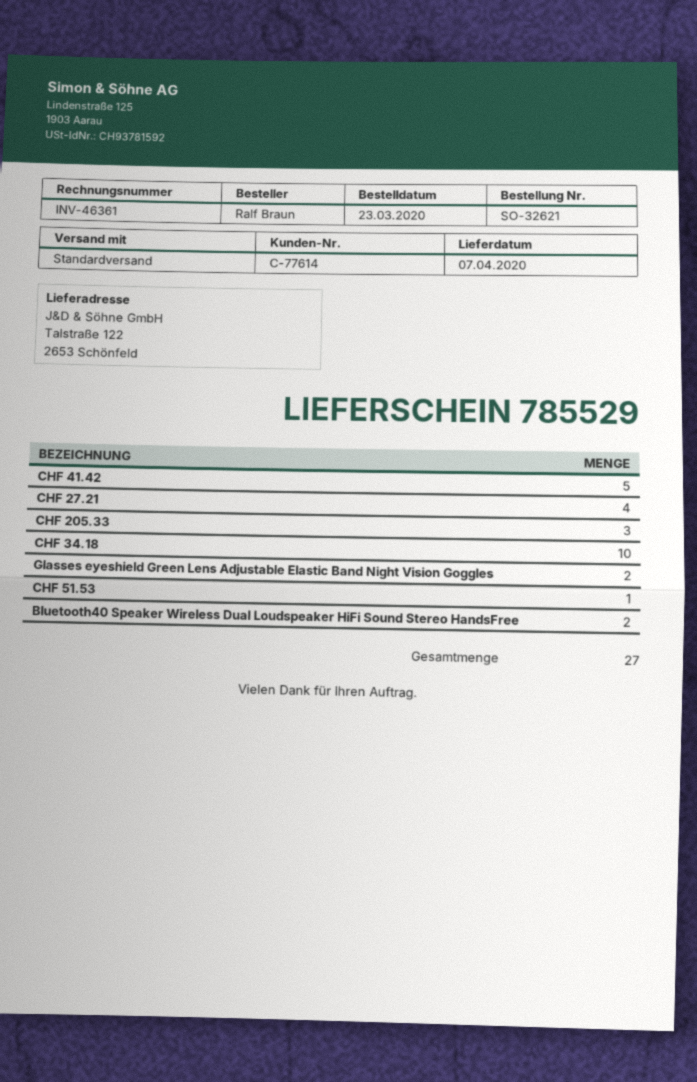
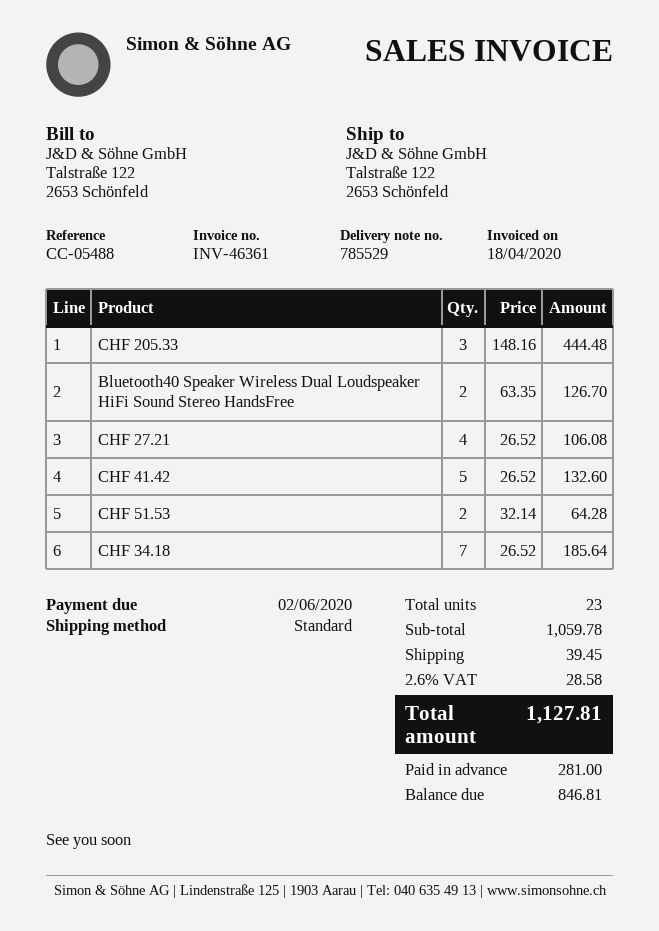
CHF 34.18: 10 -> 7
Glasses eyeshield Green Lens Adjustable Elastic Band Night Vision Goggles: 2 -> none
CHF 51.53: 1 -> 2
total quantity: 27 -> 23

